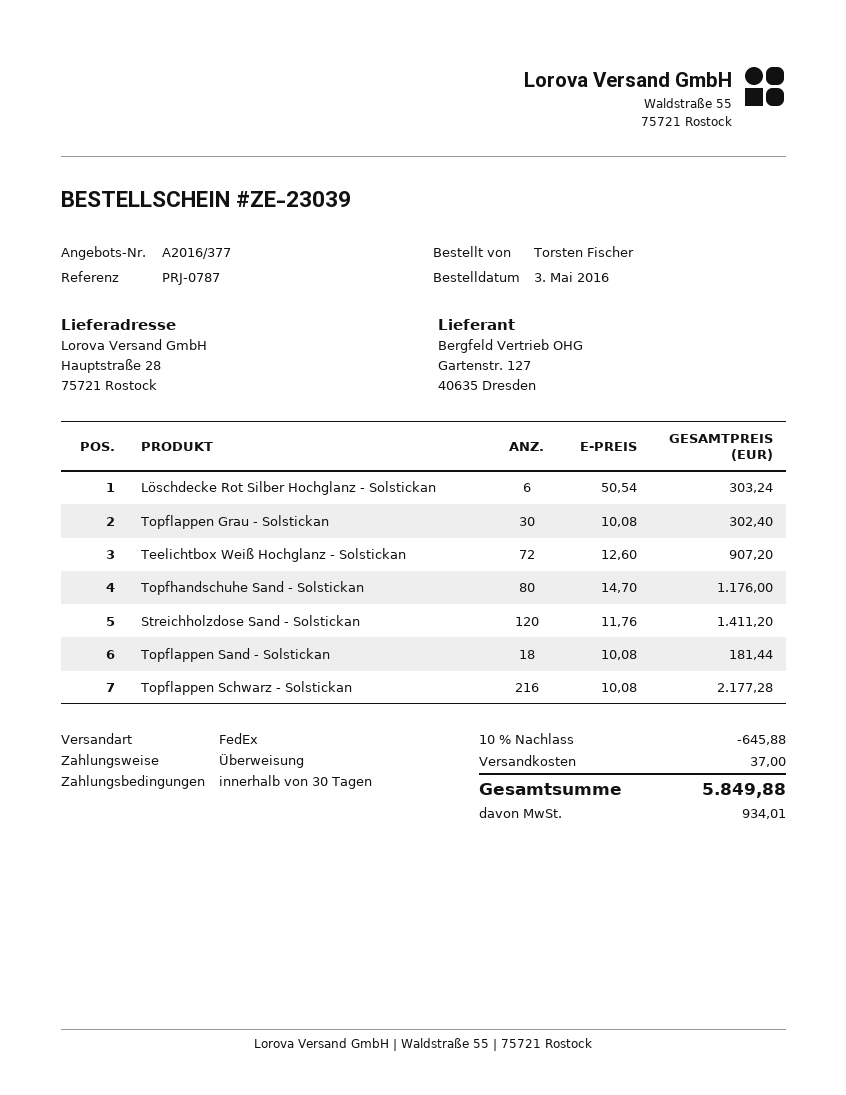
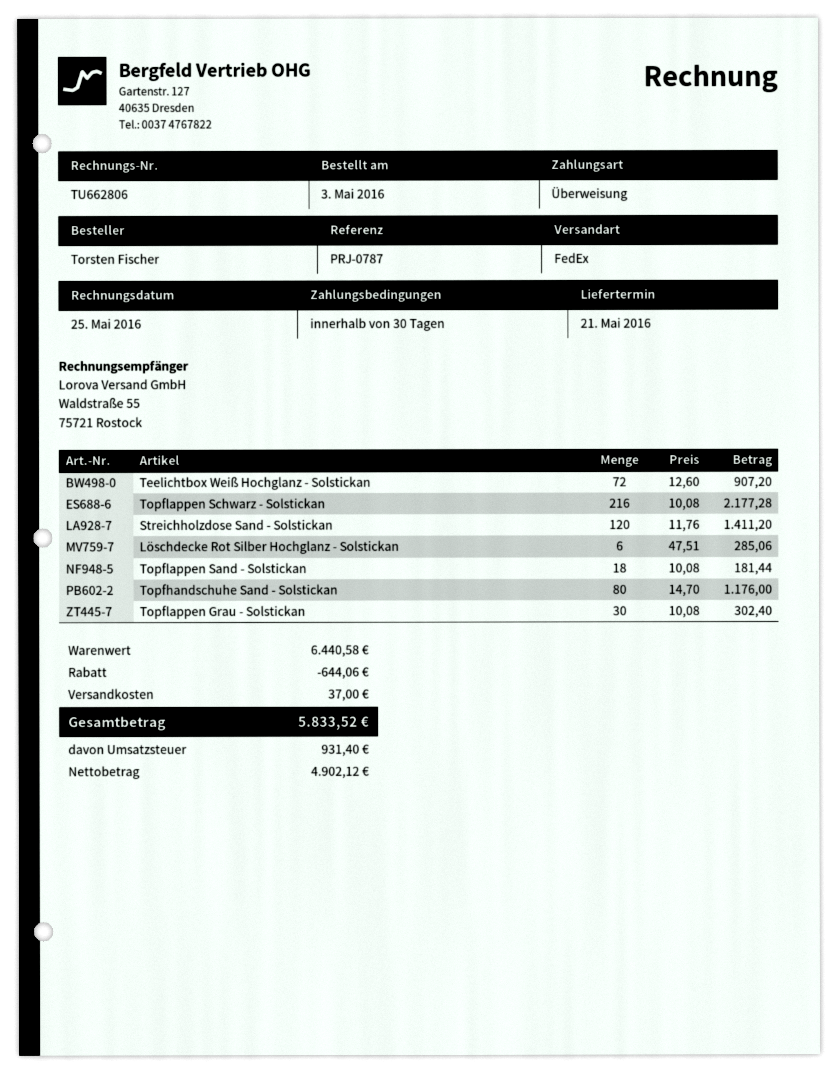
Löschdecke Rot Silber Hochglanz - Solstickan: 6 x 50.54 = 303.24 -> 6 x 47.51 = 285.06
discount: 645.88 -> 644.06
tax: 934.01 -> 931.40
total: 5849.88 -> 5833.52

